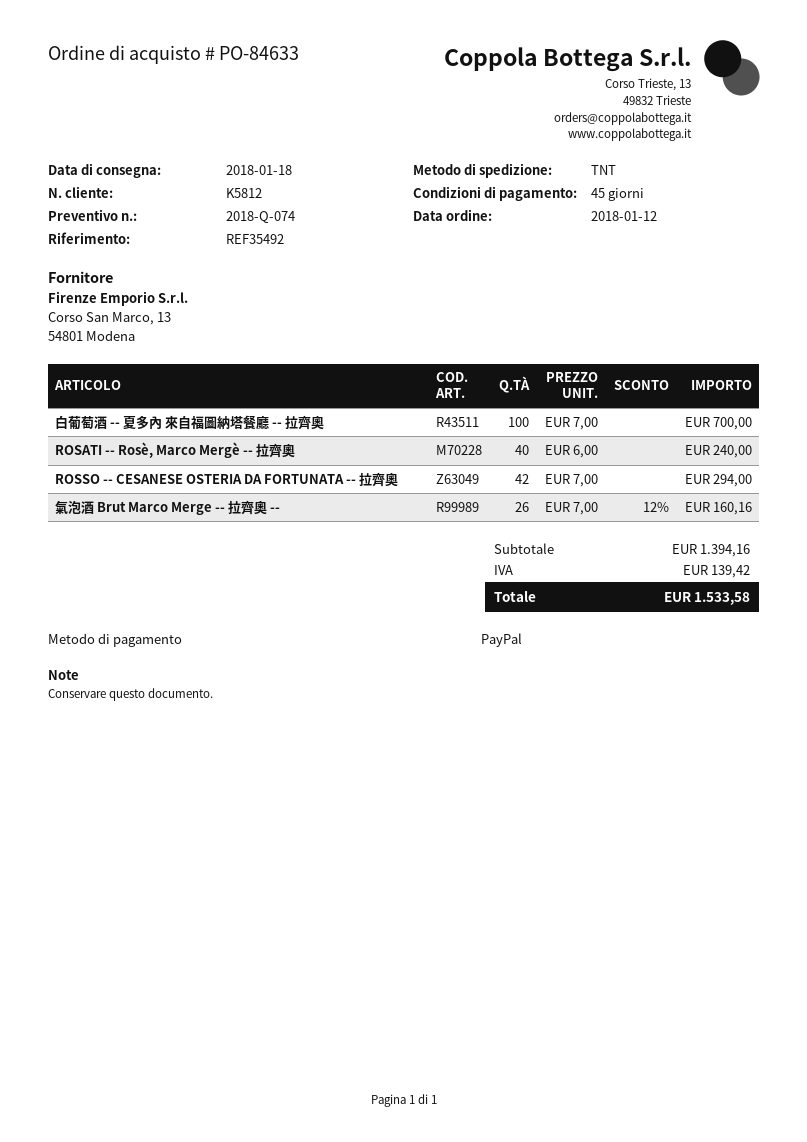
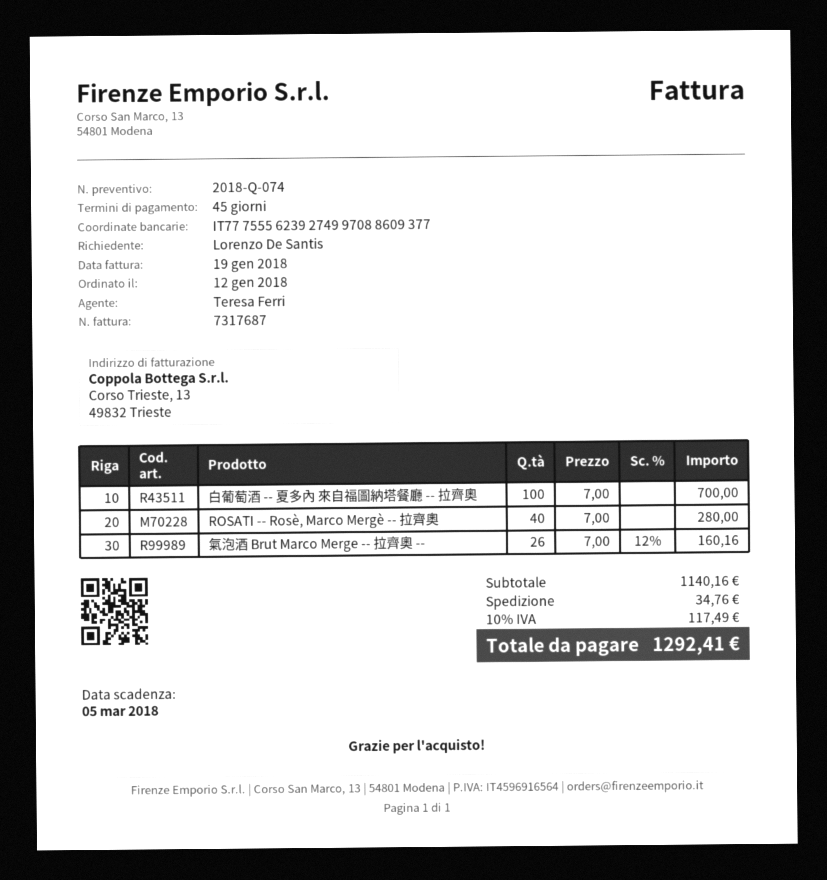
ROSATI -- Rosè, Marco Mergè -- 拉齊奧: 40 x 6.00 = 240.00 -> 40 x 7.00 = 280.00
ROSSO -- CESANESE OSTERIA DA FORTUNATA -- 拉齊奧: 42 x 7.00 = 294.00 -> none
subtotal: 1394.16 -> 1140.16
shipping: none -> 34.76
tax: 139.42 -> 117.49
total: 1533.58 -> 1292.41

